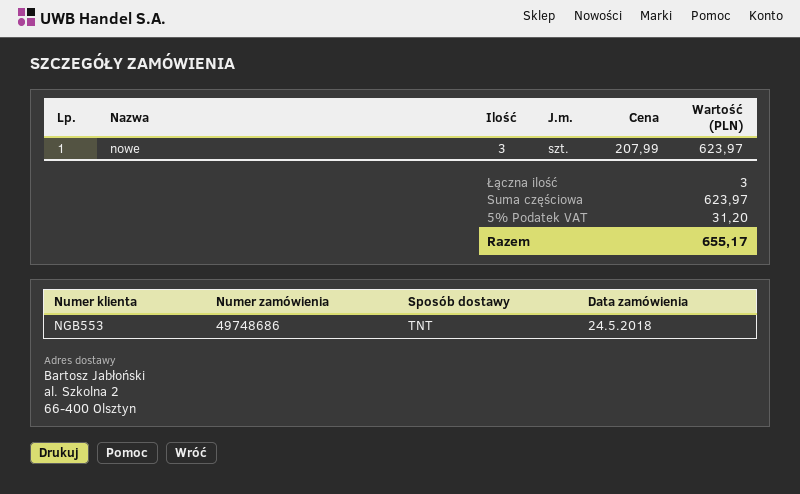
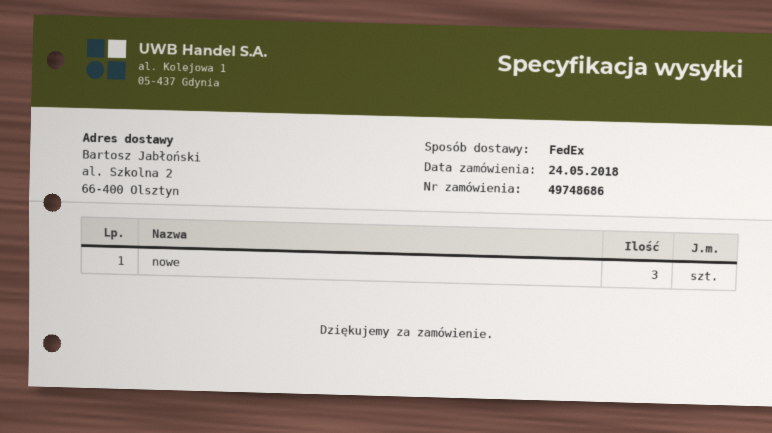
shipping method: TNT -> FedEx

